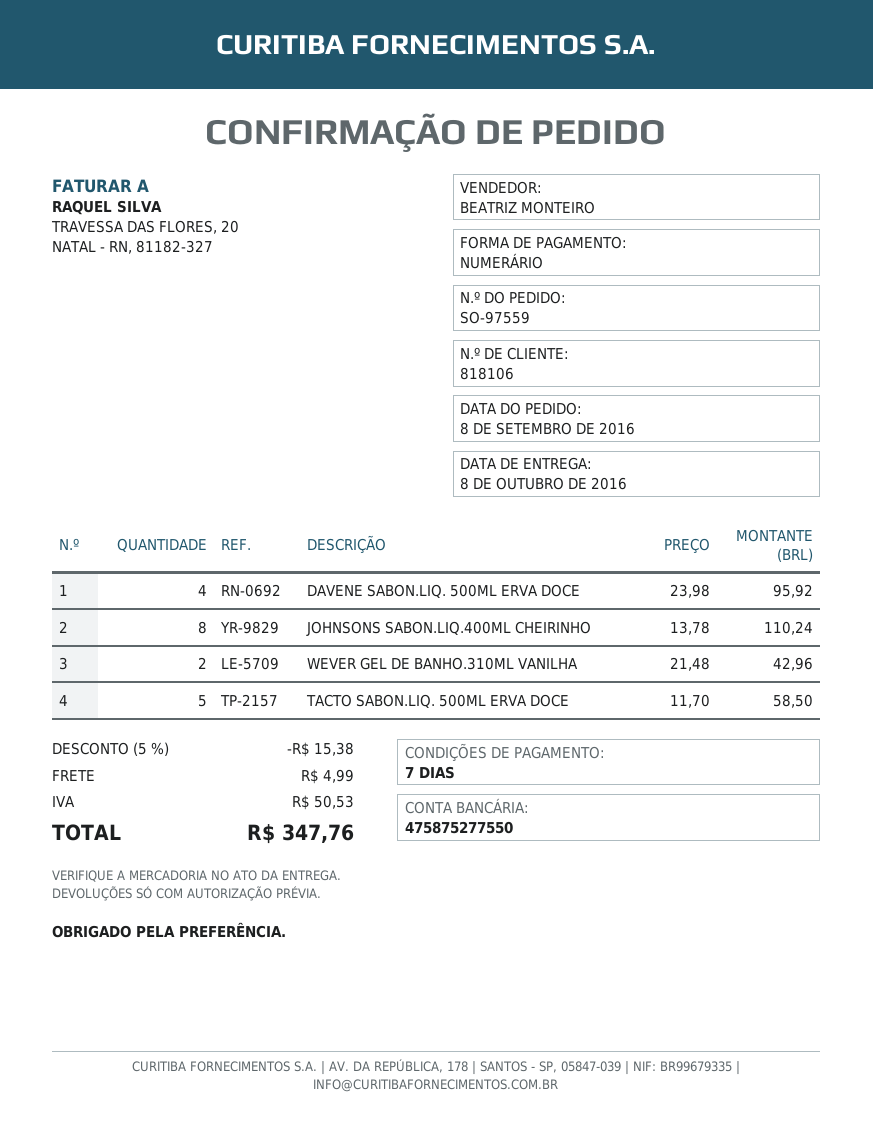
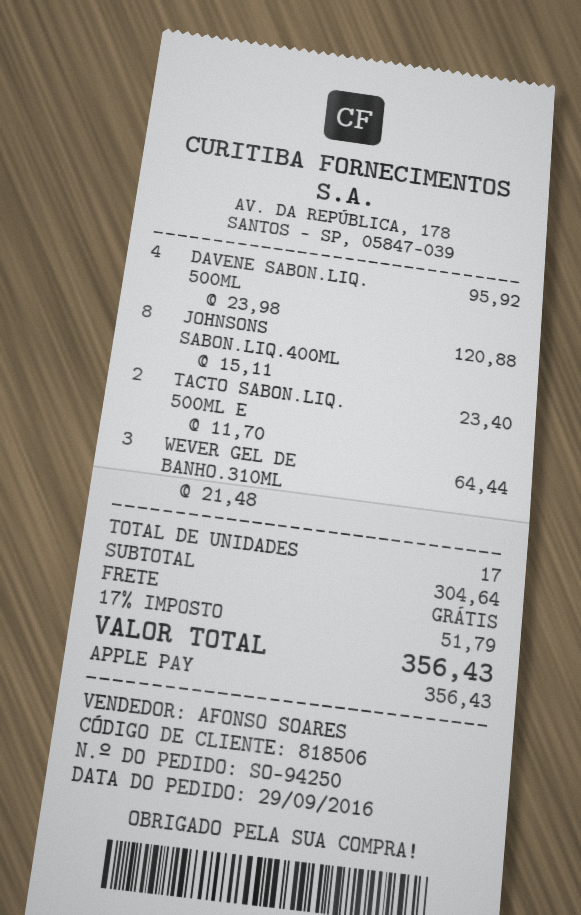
order number: SO-97559 -> SO-94250
order date: 2016-09-08 -> 2016-09-29
customer number: 818106 -> 818506
sales rep: BEATRIZ MONTEIRO -> AFONSO SOARES
payment method: cash -> Apple Pay
JOHNSONS SABON.LIQ.400ML CHEIRINHO: 8 x 13.78 = 110.24 -> 8 x 15.11 = 120.88
WEVER GEL DE BANHO.310ML VANILHA: 2 x 21.48 = 42.96 -> 3 x 21.48 = 64.44
TACTO SABON.LIQ. 500ML ERVA DOCE: 5 x 11.70 = 58.50 -> 2 x 11.70 = 23.40
discount: 5% = 15.38 -> none
shipping: 4.99 -> 0.00
tax: 50.53 -> 51.79
total: 347.76 -> 356.43

